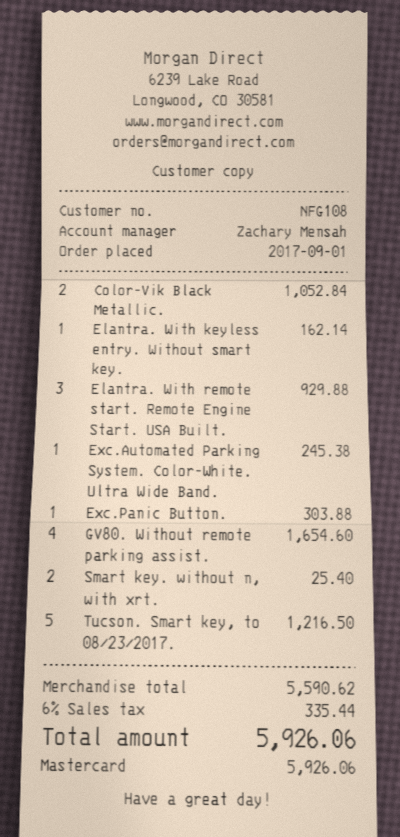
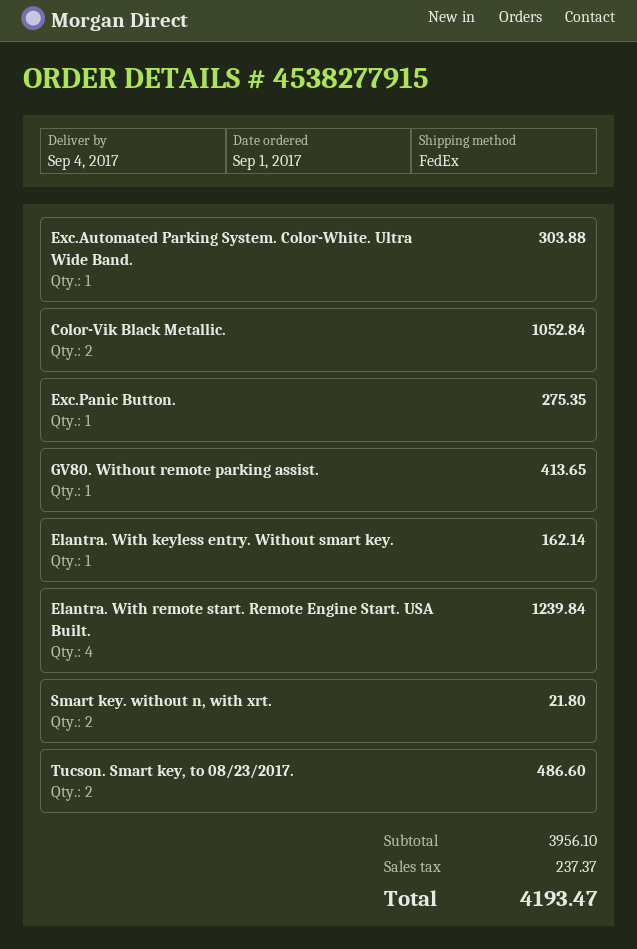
Elantra. With remote start. Remote Engine Start. USA Built.: 3 for 929.88 -> 4 for 1239.84
Exc.Automated Parking System. Color-White. Ultra Wide Band.: 1 for 245.38 -> 1 for 303.88
Exc.Panic Button.: 1 for 303.88 -> 1 for 275.35
GV80. Without remote parking assist.: 4 for 1654.60 -> 1 for 413.65
Smart key. without n, with xrt.: 2 for 25.40 -> 2 for 21.80
Tucson. Smart key, to 08/23/2017.: 5 for 1216.50 -> 2 for 486.60
subtotal: 5590.62 -> 3956.10
tax: 335.44 -> 237.37
total: 5926.06 -> 4193.47

